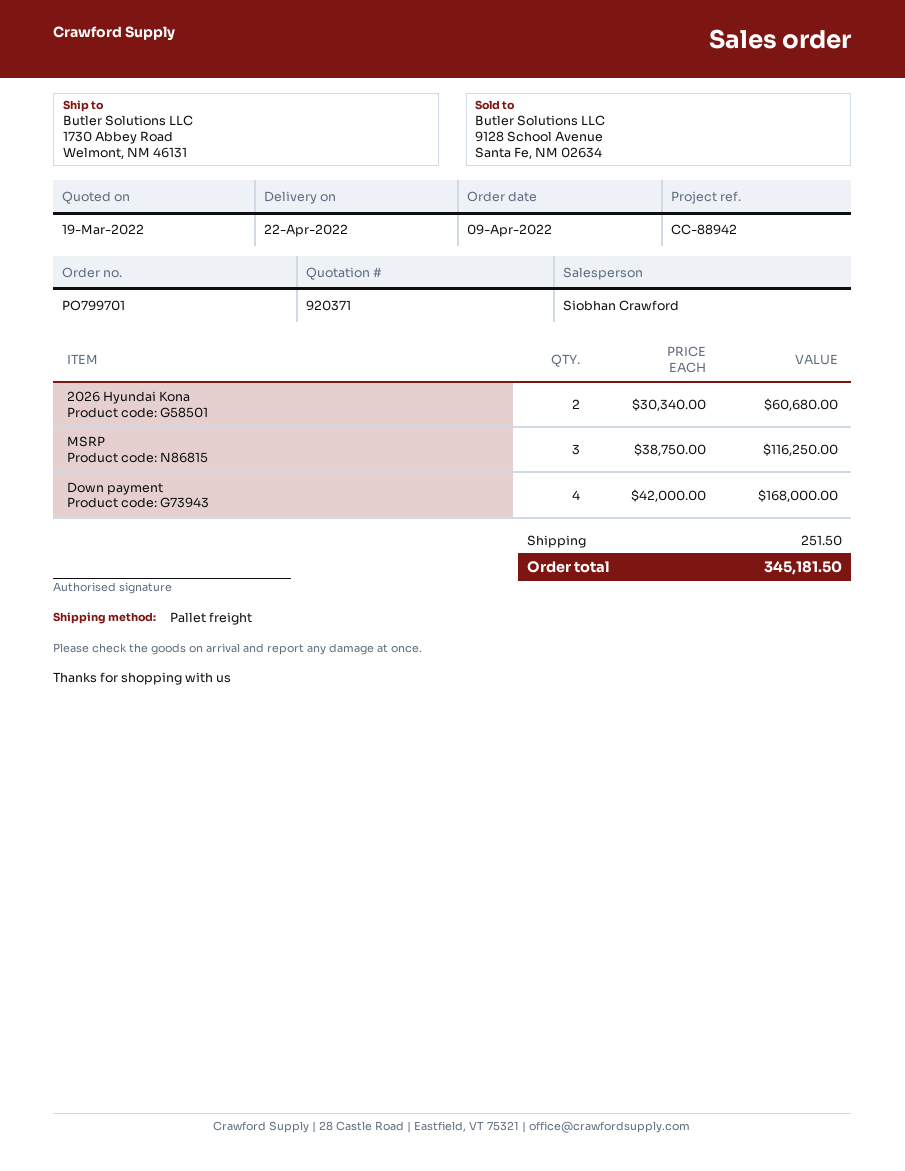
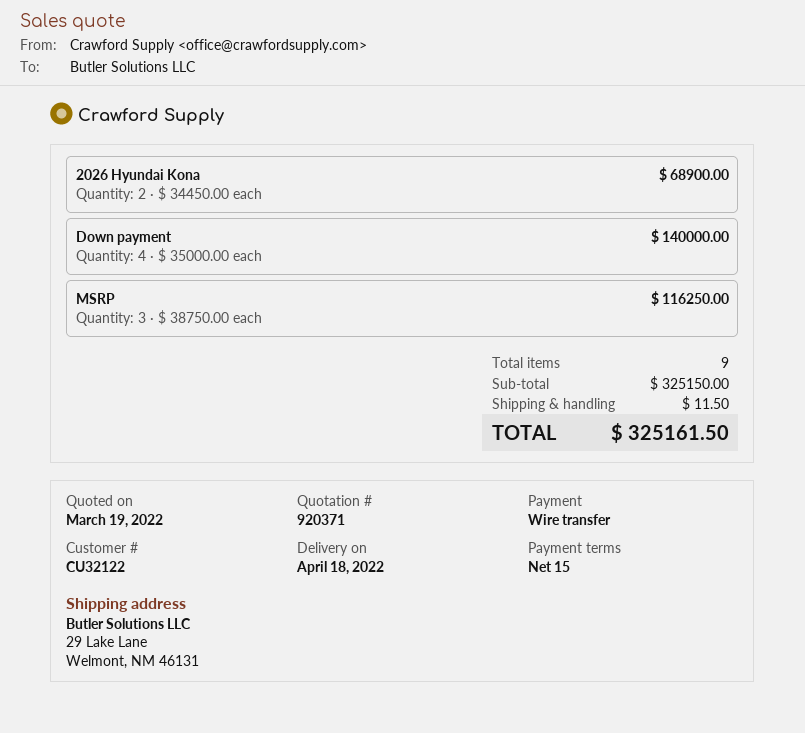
delivery date: 2022-04-22 -> 2022-04-18
ship to: 1730 Abbey Road, Welmont, NM 46131 -> 29 Lake Lane, Welmont, NM 46131
2026 Hyundai Kona: 2 x 30340.00 = 60680.00 -> 2 x 34450.00 = 68900.00
Down payment: 4 x 42000.00 = 168000.00 -> 4 x 35000.00 = 140000.00
shipping: 251.50 -> 11.50
total: 345181.50 -> 325161.50

